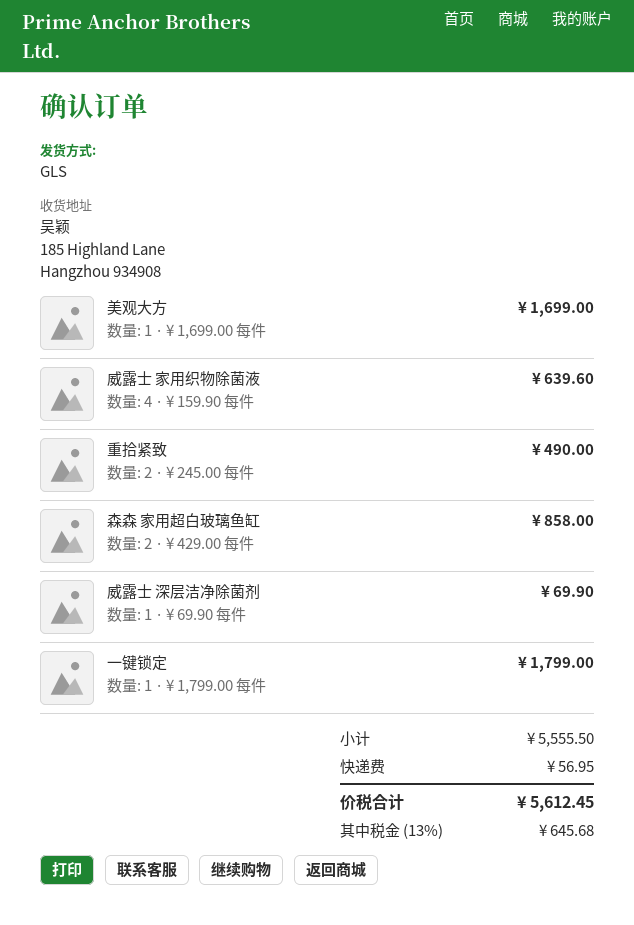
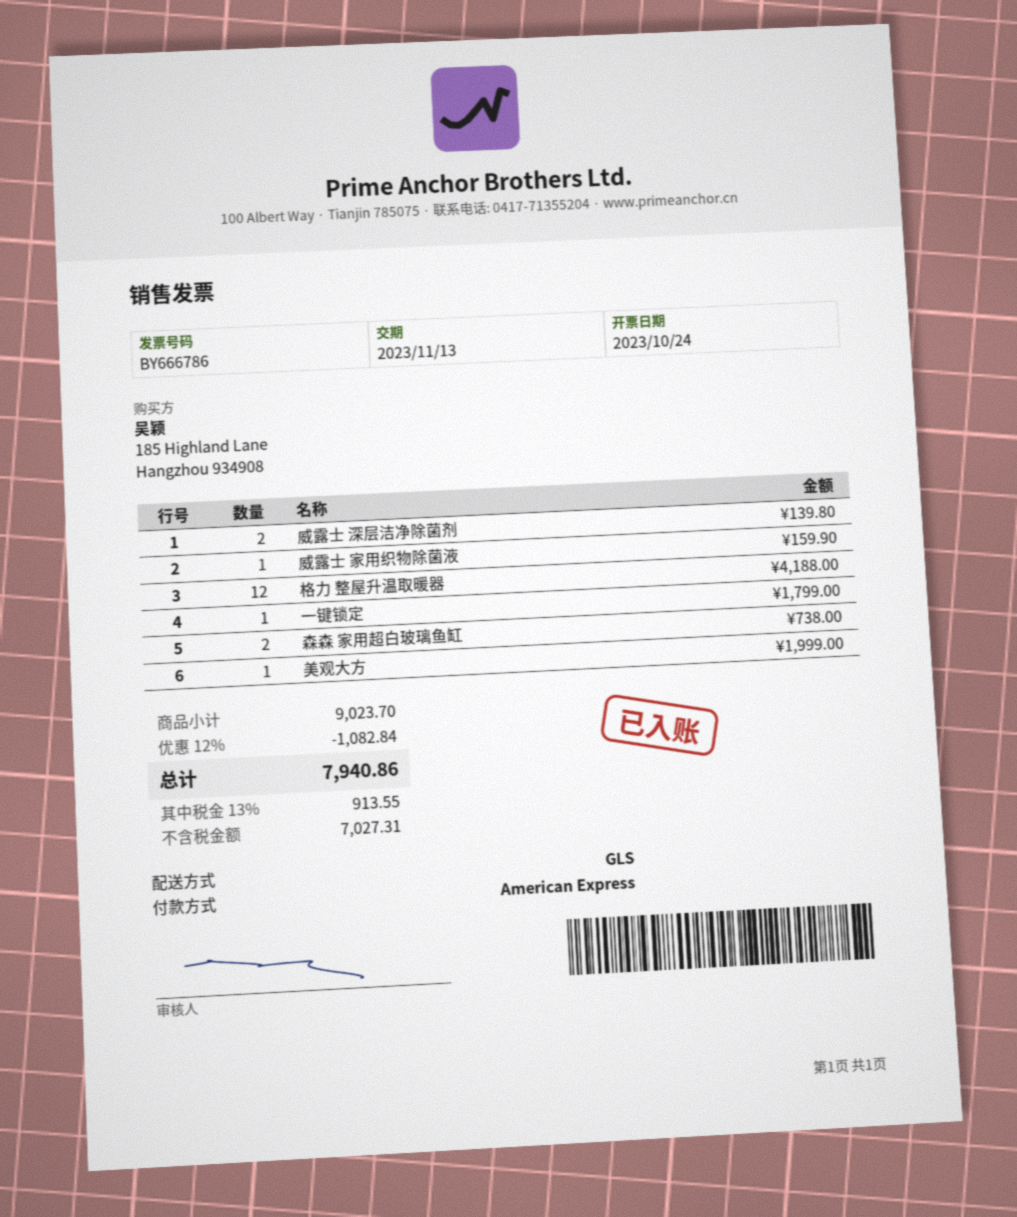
美观大方: 1 for 1699.00 -> 1 for 1999.00
威露士 家用织物除菌液: 4 for 639.60 -> 1 for 159.90
重拾紧致: 2 for 490.00 -> none
森森 家用超白玻璃鱼缸: 2 for 858.00 -> 2 for 738.00
威露士 深层洁净除菌剂: 1 for 69.90 -> 2 for 139.80
格力 整屋升温取暖器: none -> 12 for 4188.00
subtotal: 5555.50 -> 9023.70
discount: none -> 12% = 1082.84
shipping: 56.95 -> none
tax: 13% = 645.68 -> 13% = 913.55
total: 5612.45 -> 7940.86

